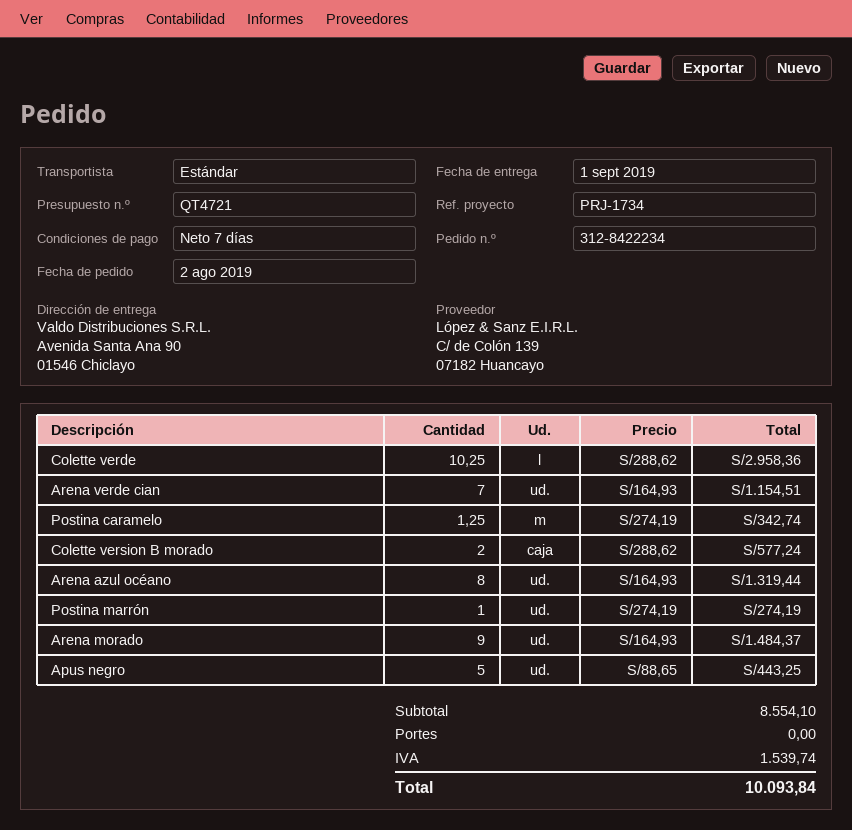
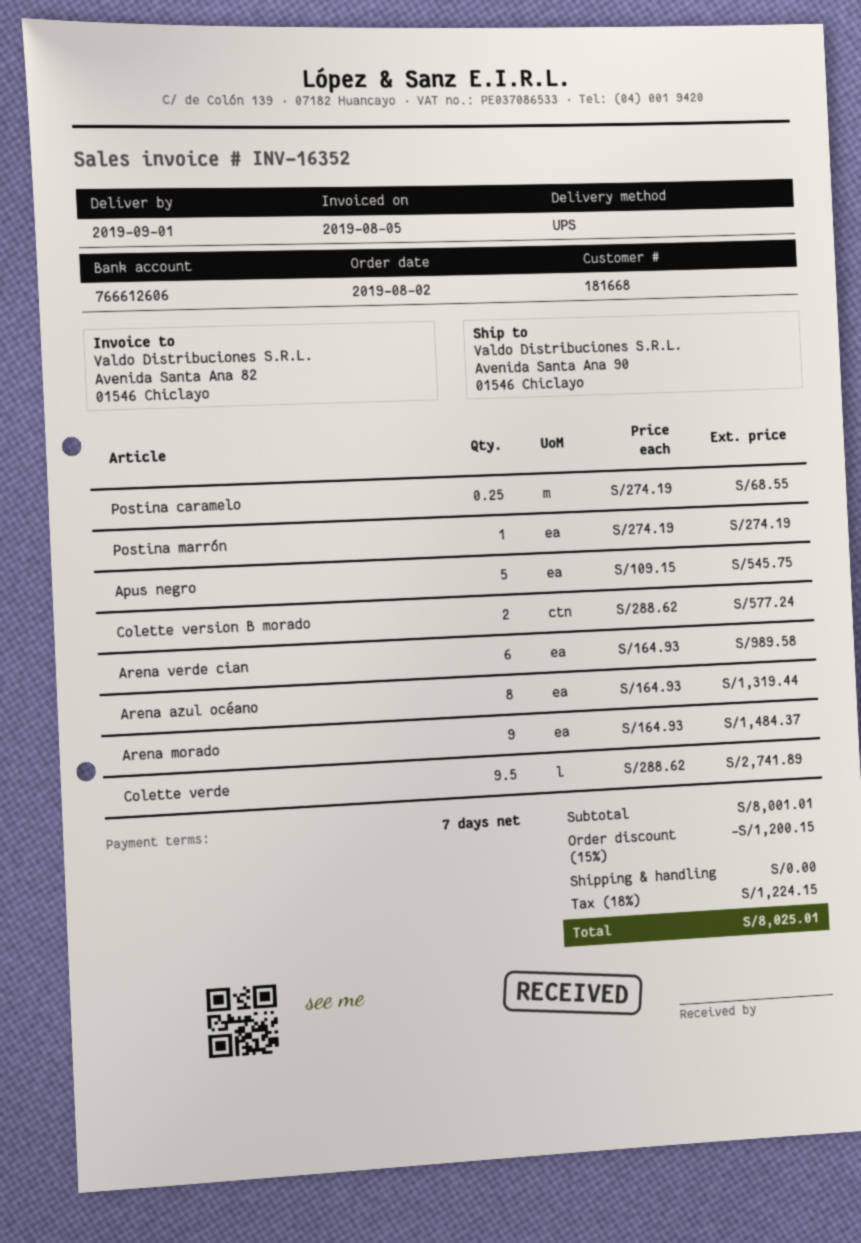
shipping method: standard -> UPS
Colette verde: 10.25 x 288.62 = 2958.36 -> 9.5 x 288.62 = 2741.89
Arena verde cian: 7 x 164.93 = 1154.51 -> 6 x 164.93 = 989.58
Postina caramelo: 1.25 x 274.19 = 342.74 -> 0.25 x 274.19 = 68.55
Apus negro: 5 x 88.65 = 443.25 -> 5 x 109.15 = 545.75
subtotal: 8554.10 -> 8001.01
discount: none -> 15% = 1200.15
tax: 1539.74 -> 1224.15
total: 10093.84 -> 8025.01

